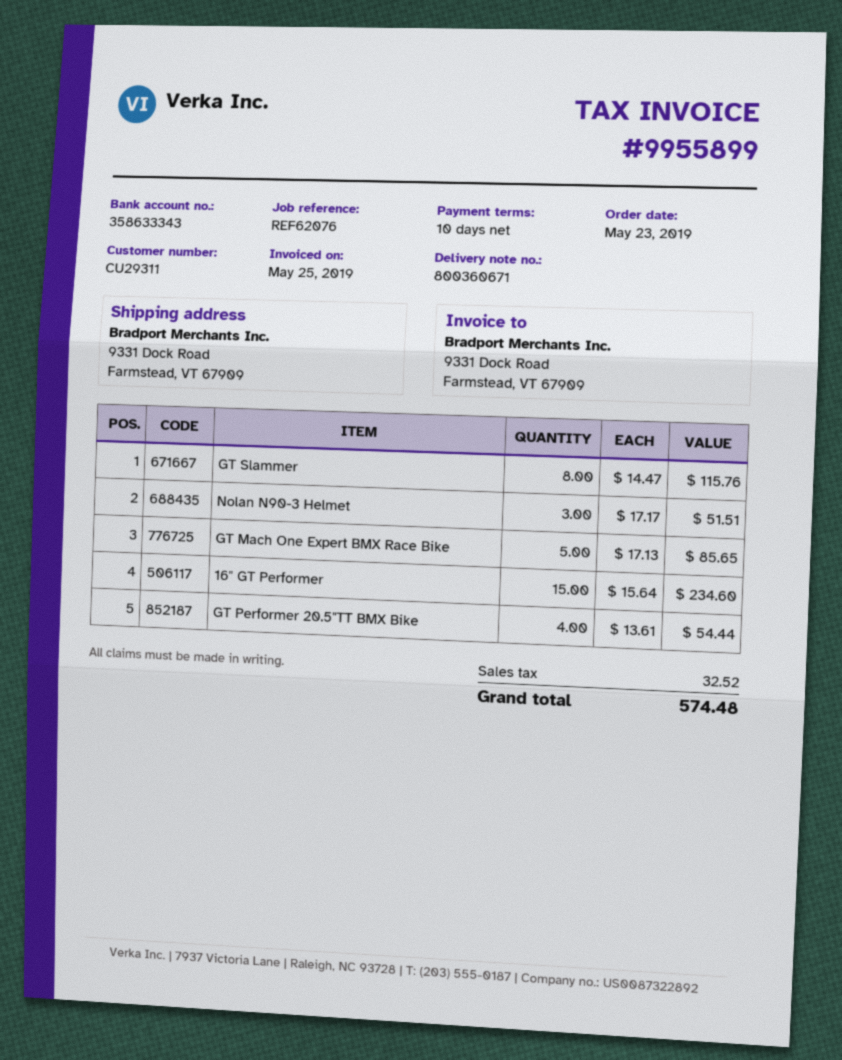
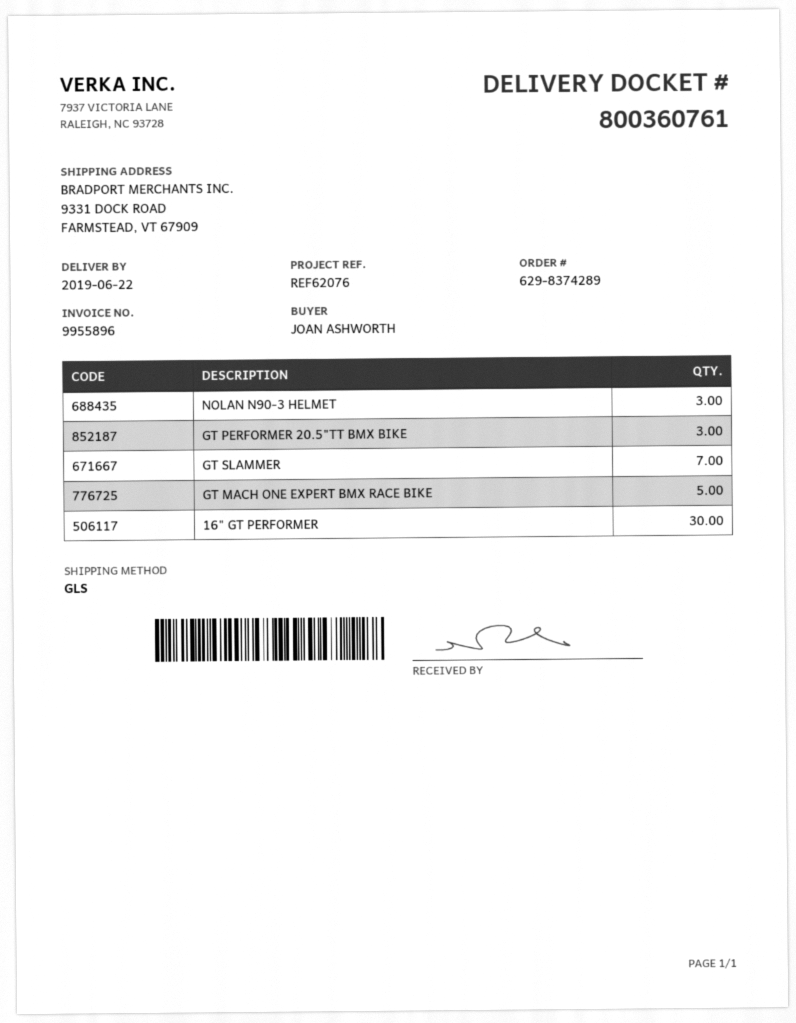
delivery note number: 800360671 -> 800360761
invoice number: 9955899 -> 9955896
GT Slammer: 8 -> 7
16" GT Performer: 15 -> 30
GT Performer 20.5"TT BMX Bike: 4 -> 3

